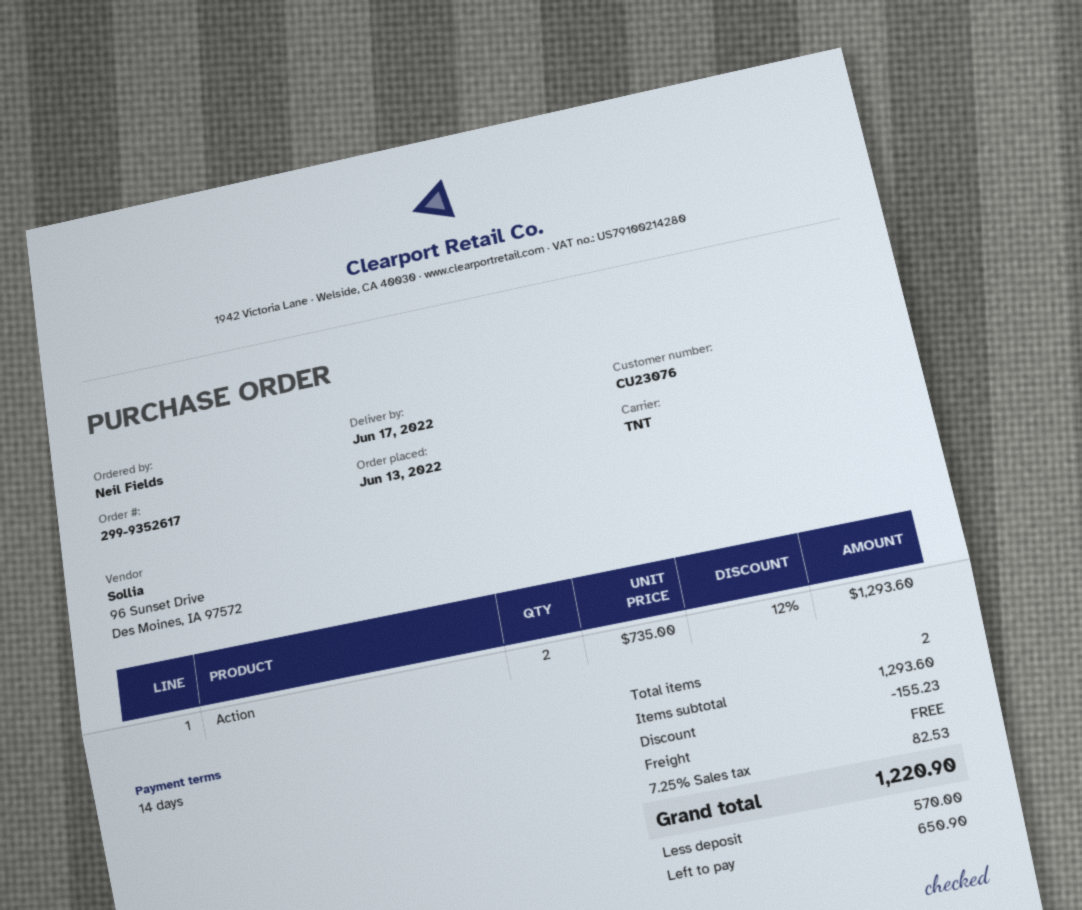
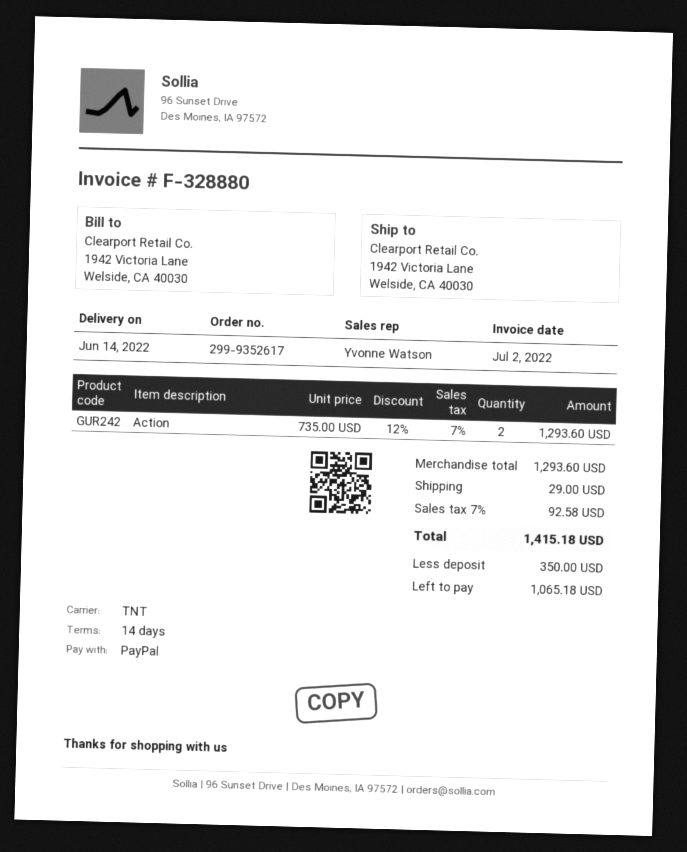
delivery date: 2022-06-17 -> 2022-06-14
discount: 155.23 -> none
shipping: 0.00 -> 29.00
tax: 7.25% = 82.53 -> 7% = 92.58
total: 1220.90 -> 1415.18
deposit: 570.00 -> 350.00
balance: 650.90 -> 1065.18

